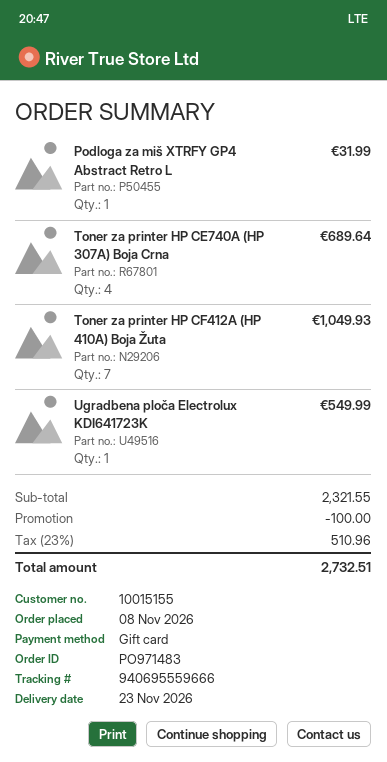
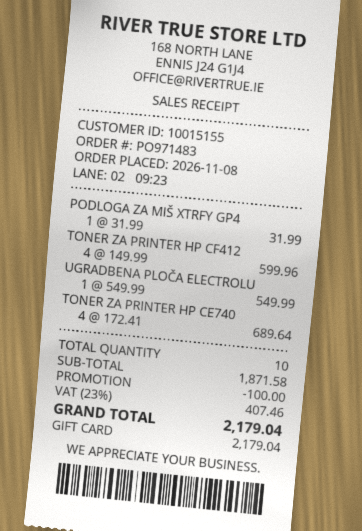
Toner za printer HP CF412A (HP 410A) Boja Žuta: 7 for 1049.93 -> 4 for 599.96
subtotal: 2321.55 -> 1871.58
tax: 23% = 510.96 -> 23% = 407.46
total: 2732.51 -> 2179.04

